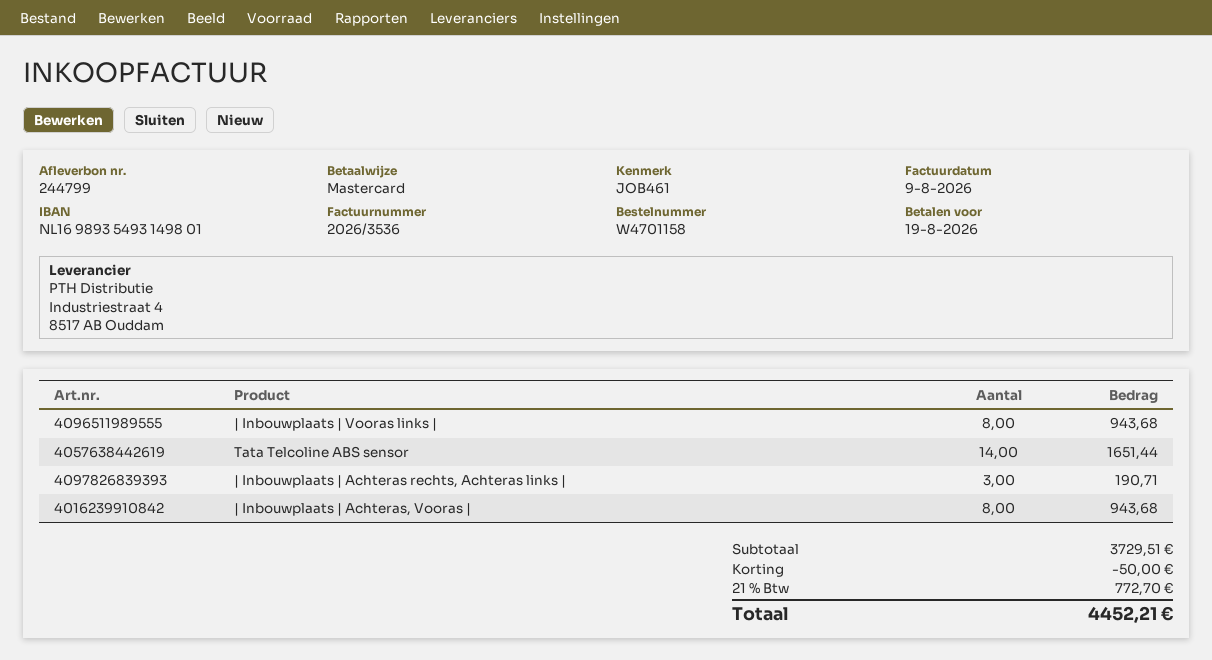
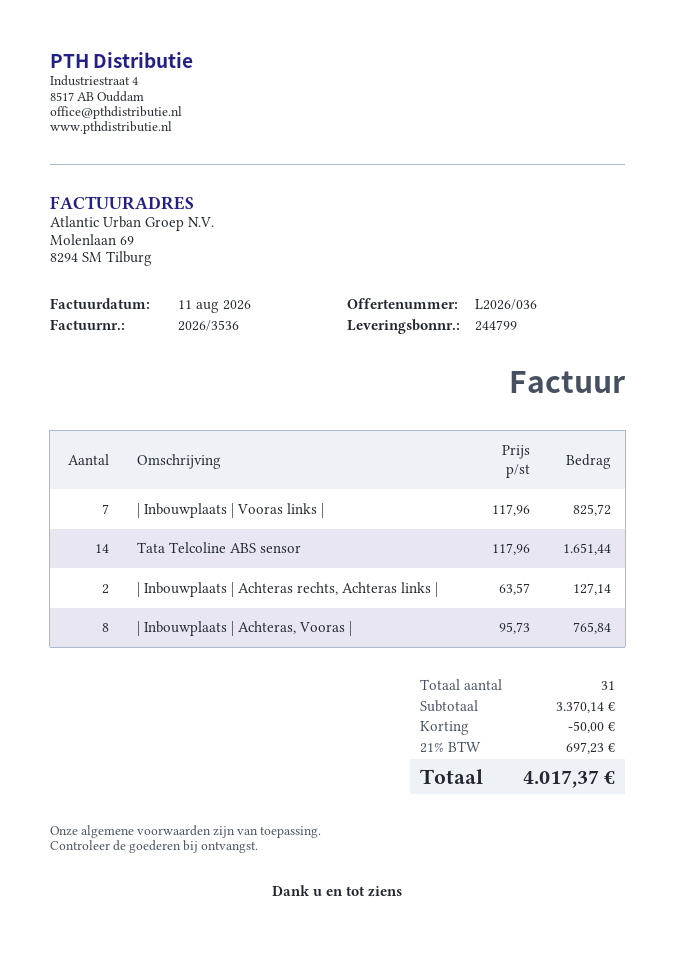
invoice date: 2026-08-09 -> 2026-08-11
| Inbouwplaats | Vooras links |: 8 for 943.68 -> 7 for 825.72
| Inbouwplaats | Achteras rechts, Achteras links |: 3 for 190.71 -> 2 for 127.14
| Inbouwplaats | Achteras, Vooras |: 8 for 943.68 -> 8 for 765.84
subtotal: 3729.51 -> 3370.14
tax: 21% = 772.70 -> 21% = 697.23
total: 4452.21 -> 4017.37

